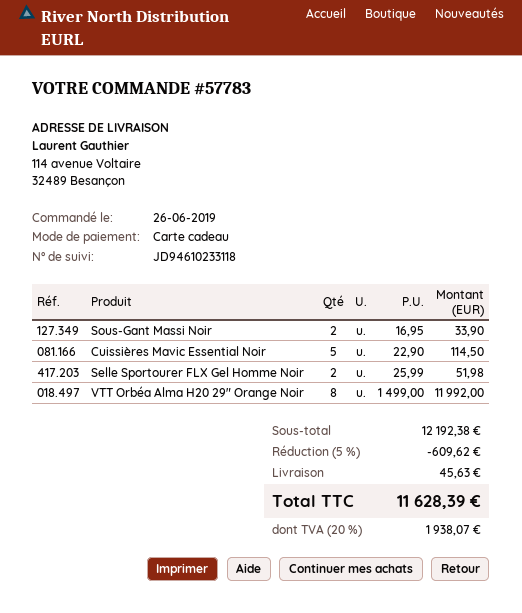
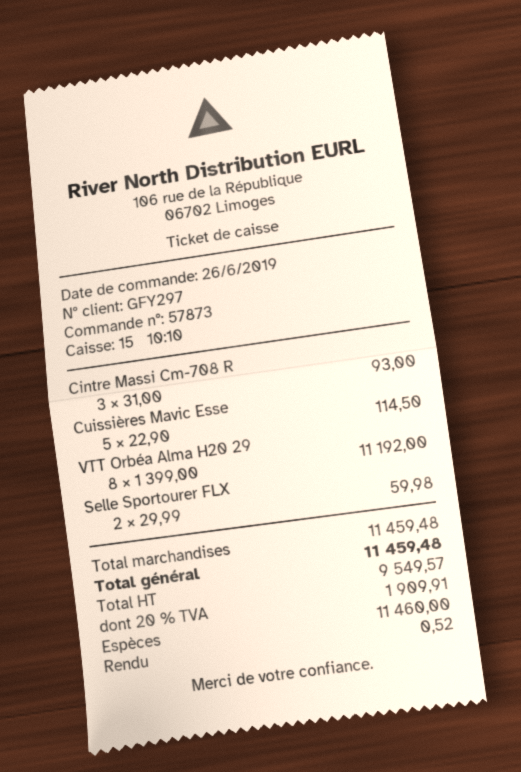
order number: 57783 -> 57873
payment method: gift card -> cash
Sous-Gant Massi Noir: 2 x 16.95 = 33.90 -> none
Selle Sportourer FLX Gel Homme Noir: 2 x 25.99 = 51.98 -> 2 x 29.99 = 59.98
VTT Orbéa Alma H20 29" Orange Noir: 8 x 1499.00 = 11992.00 -> 8 x 1399.00 = 11192.00
Cintre Massi Cm-708 R: none -> 3 x 31.00 = 93.00
subtotal: 12192.38 -> 11459.48
discount: 5% = 609.62 -> none
shipping: 45.63 -> none
tax: 20% = 1938.07 -> 20% = 1909.91
total: 11628.39 -> 11459.48

